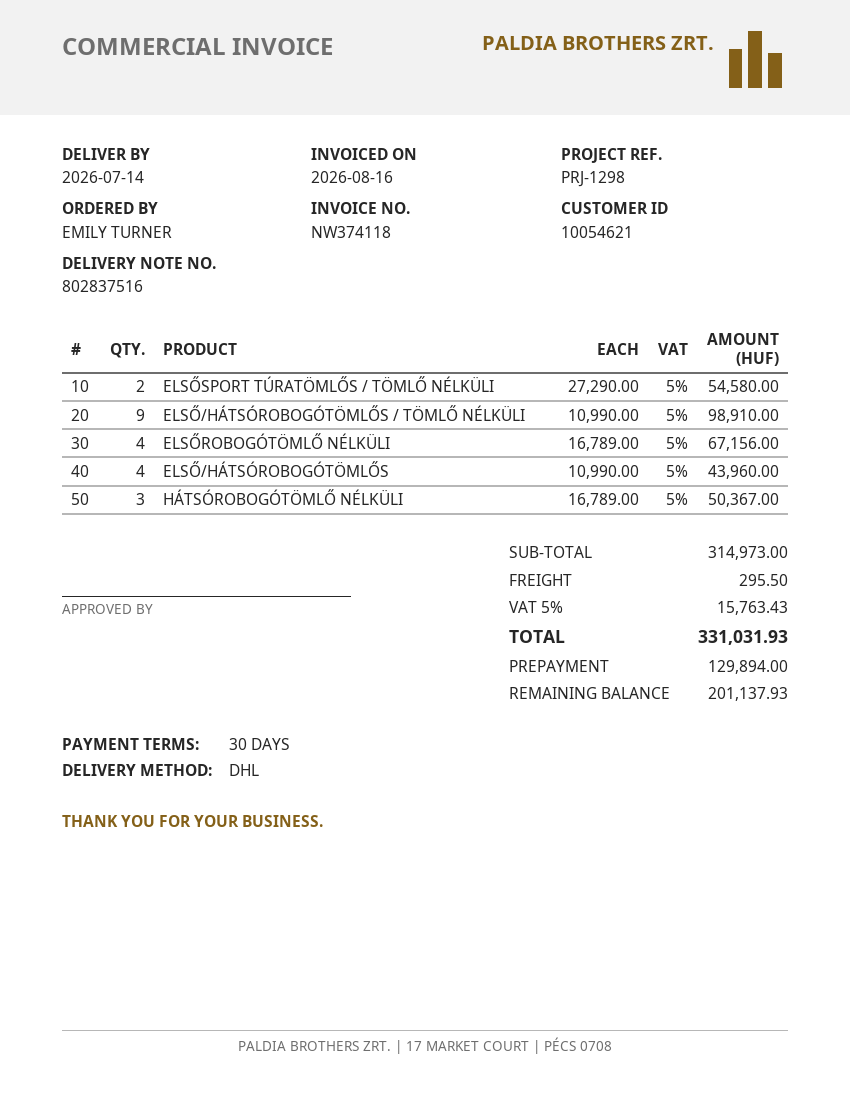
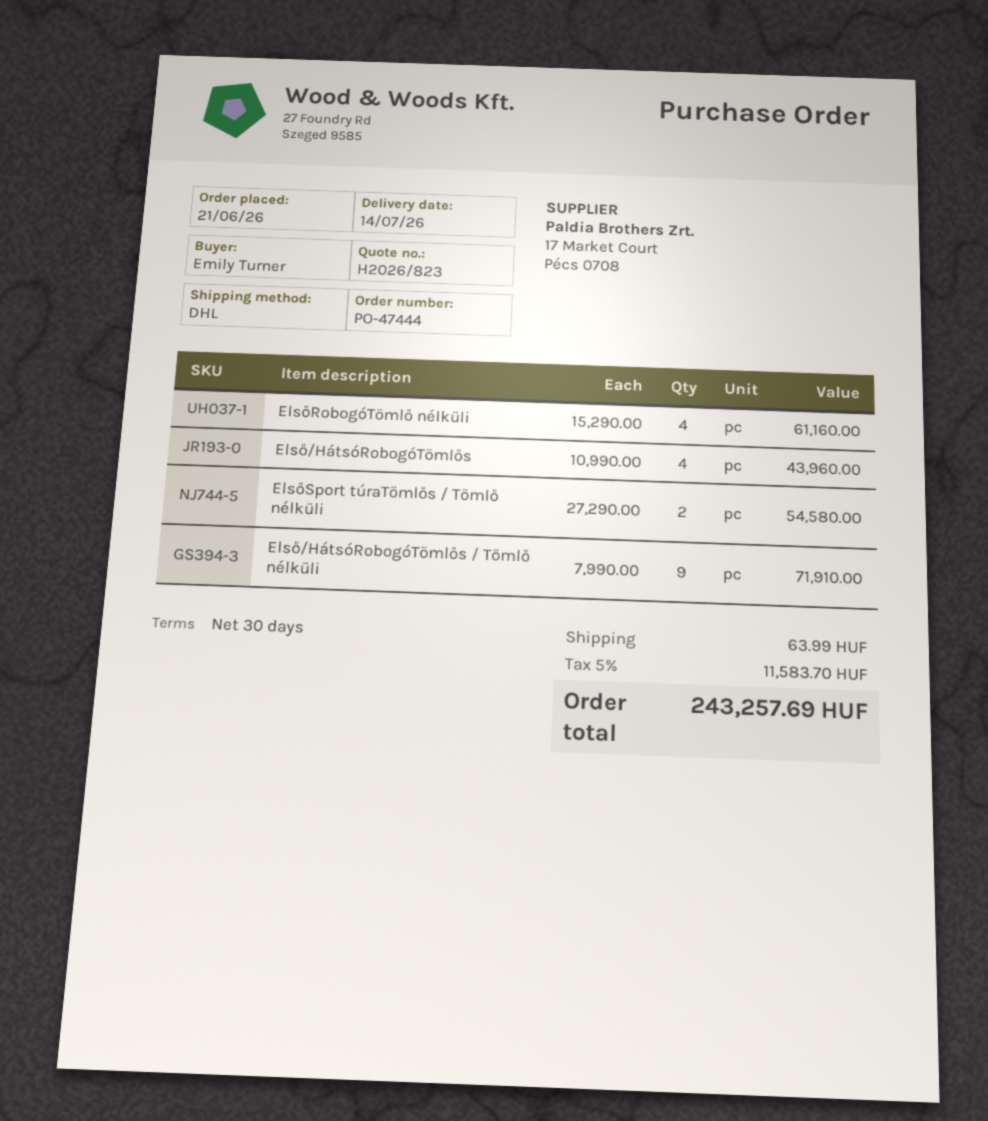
ELSŐ/HÁTSÓROBOGÓTÖMLŐS / TÖMLŐ NÉLKÜLI: 9 x 10990.00 = 98910.00 -> 9 x 7990.00 = 71910.00
ELSŐROBOGÓTÖMLŐ NÉLKÜLI: 4 x 16789.00 = 67156.00 -> 4 x 15290.00 = 61160.00
HÁTSÓROBOGÓTÖMLŐ NÉLKÜLI: 3 x 16789.00 = 50367.00 -> none
shipping: 295.50 -> 63.99
tax: 5% = 15763.43 -> 5% = 11583.70
total: 331031.93 -> 243257.69

